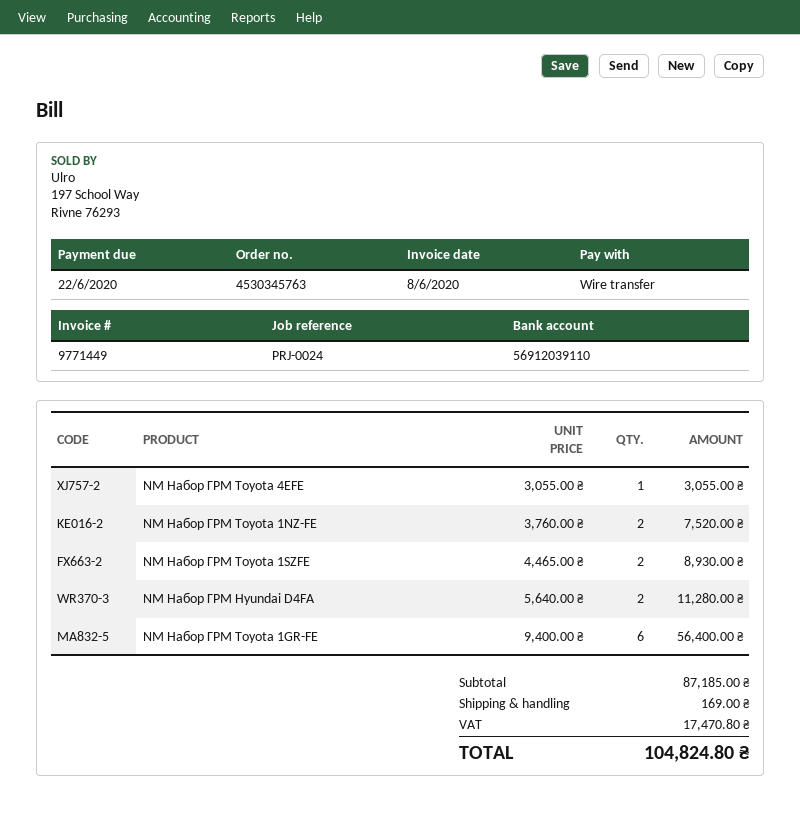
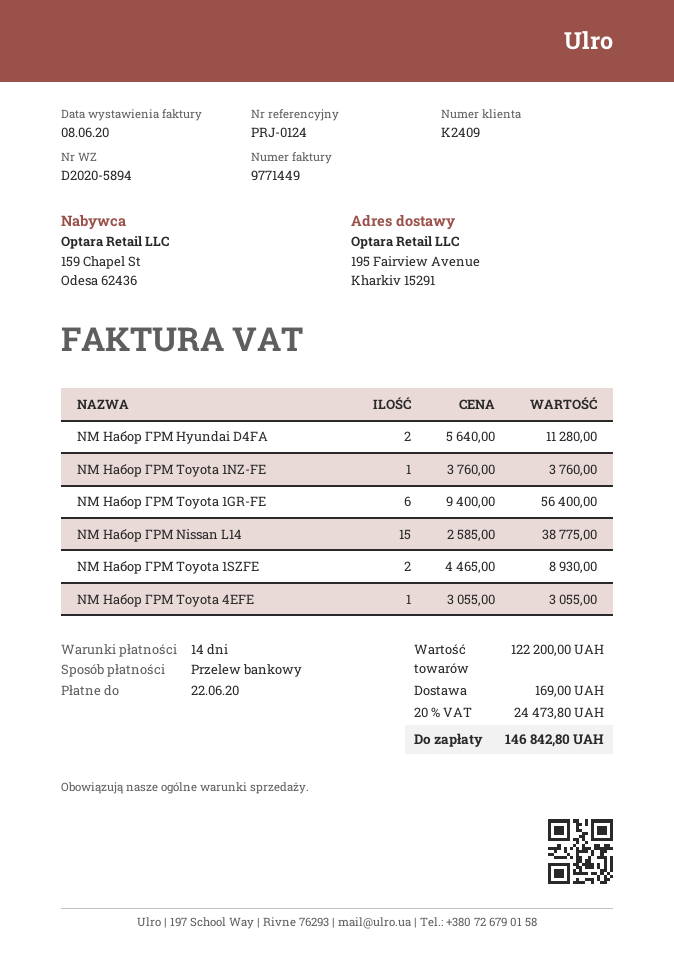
reference: PRJ-0024 -> PRJ-0124
NM Набор ГРМ Toyota 1NZ-FE: 2 x 3760.00 = 7520.00 -> 1 x 3760.00 = 3760.00
NM Набор ГРМ Nissan L14: none -> 15 x 2585.00 = 38775.00
subtotal: 87185.00 -> 122200.00
tax: 17470.80 -> 24473.80
total: 104824.80 -> 146842.80

